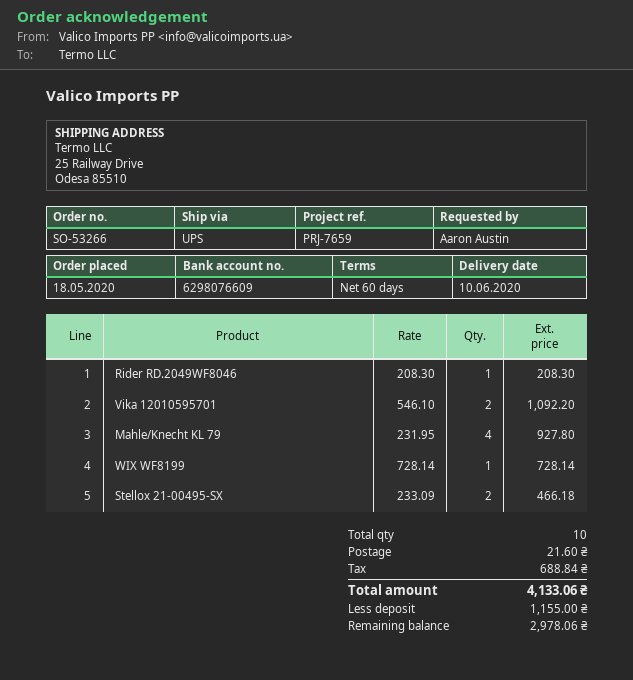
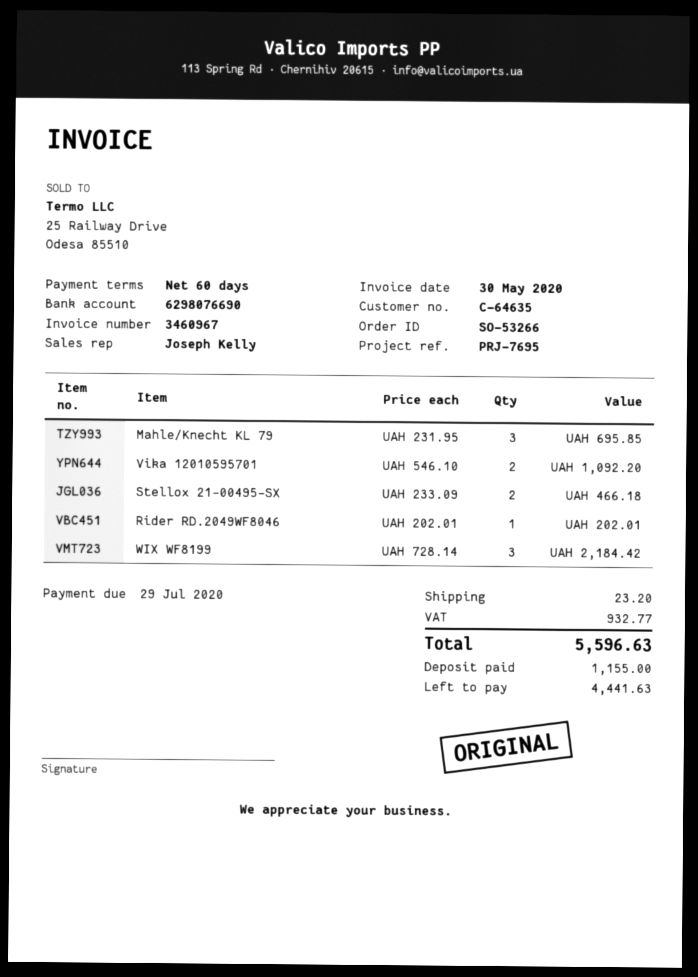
reference: PRJ-7659 -> PRJ-7695
bank account: 6298076609 -> 6298076690
Rider RD.2049WF8046: 1 x 208.30 = 208.30 -> 1 x 202.01 = 202.01
Mahle/Knecht KL 79: 4 x 231.95 = 927.80 -> 3 x 231.95 = 695.85
WIX WF8199: 1 x 728.14 = 728.14 -> 3 x 728.14 = 2184.42
shipping: 21.60 -> 23.20
tax: 688.84 -> 932.77
total: 4133.06 -> 5596.63
balance: 2978.06 -> 4441.63

